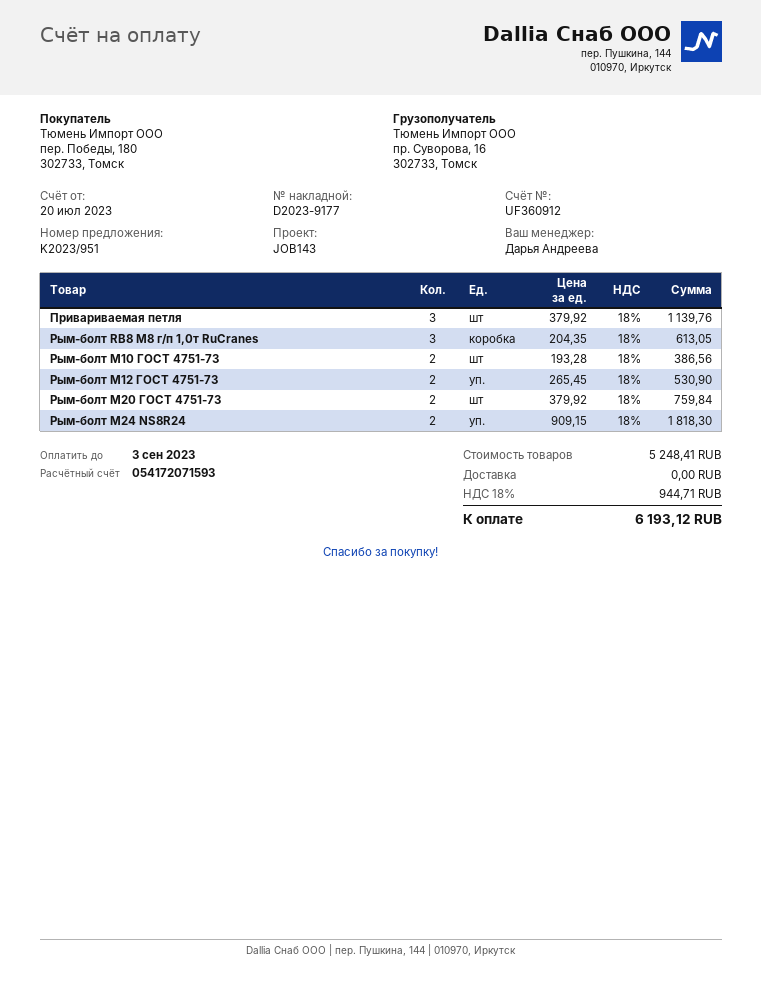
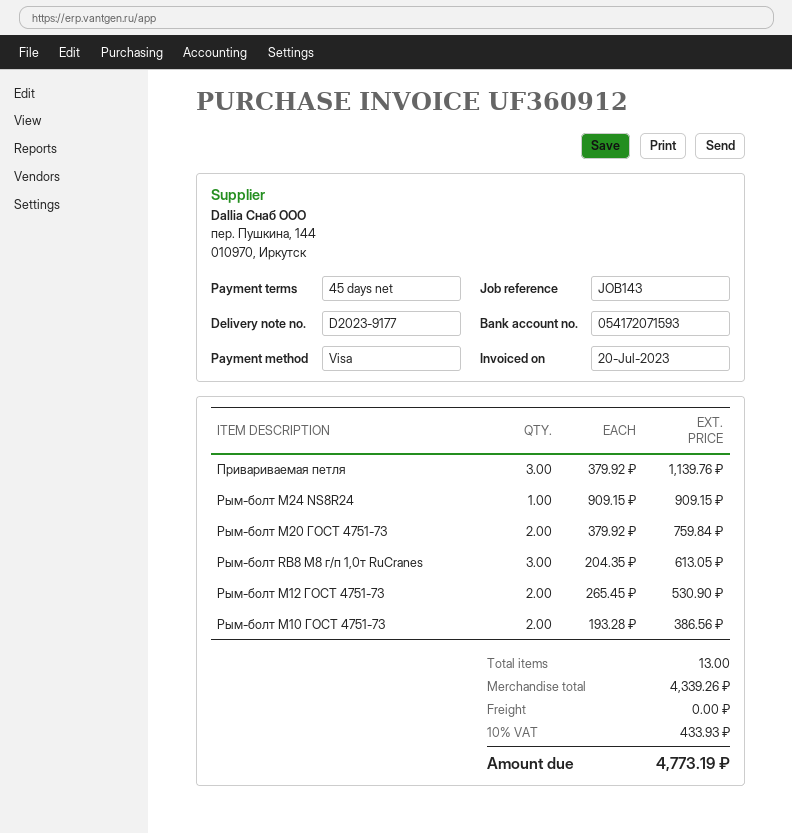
Рым-болт М24 NS8R24: 2 x 909.15 = 1818.30 -> 1 x 909.15 = 909.15
subtotal: 5248.41 -> 4339.26
tax: 18% = 944.71 -> 10% = 433.93
total: 6193.12 -> 4773.19

